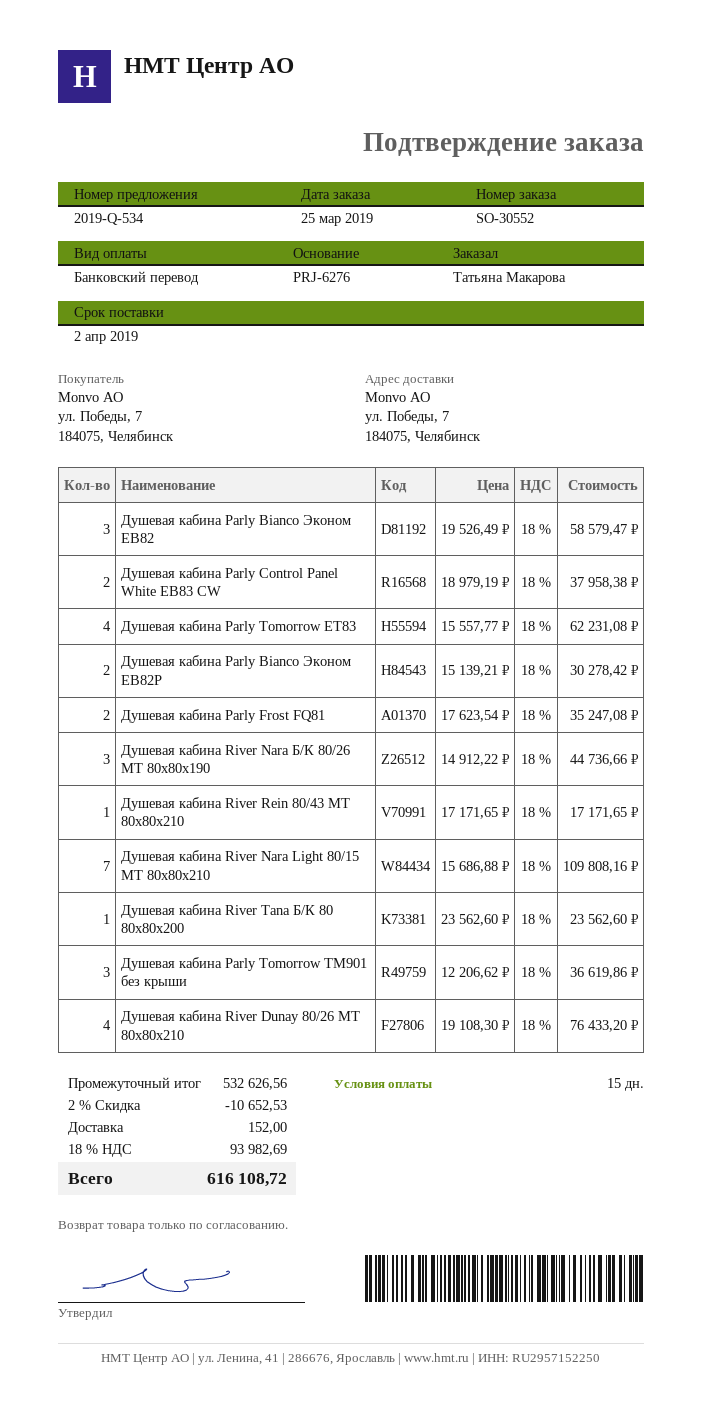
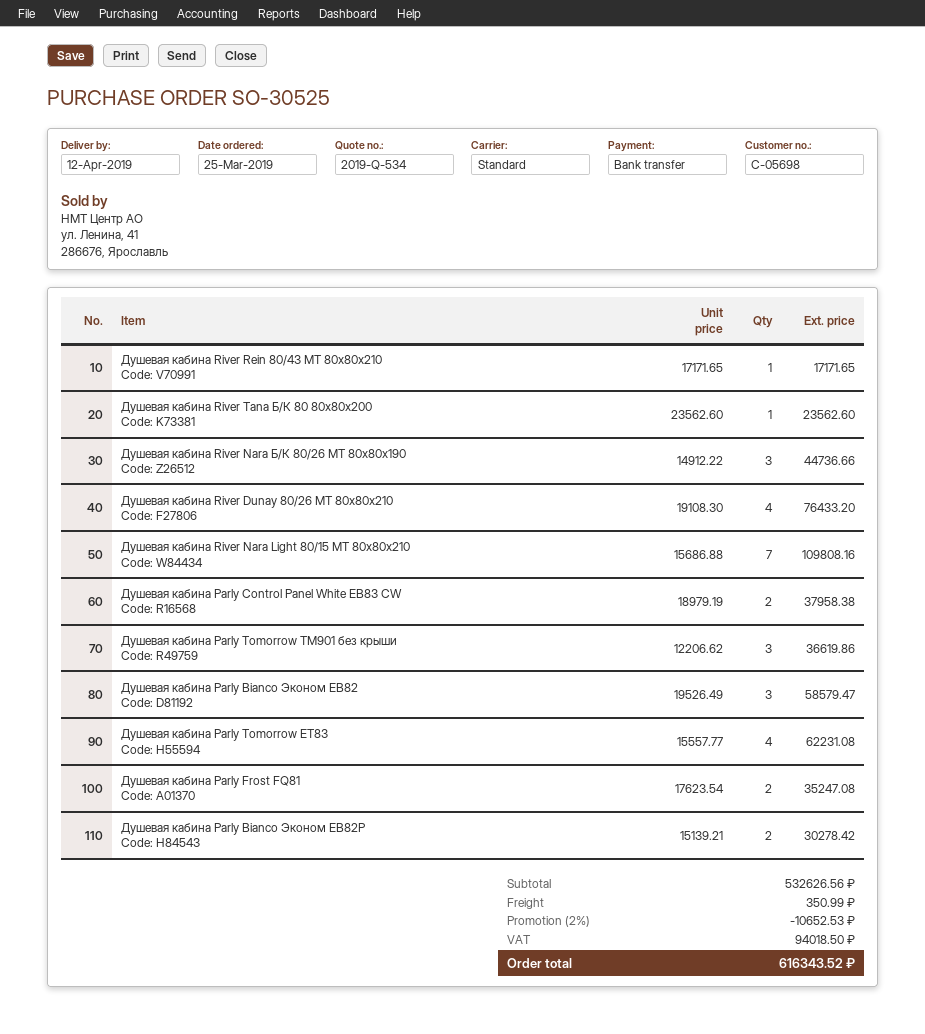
order number: SO-30552 -> SO-30525
delivery date: 2019-04-02 -> 2019-04-12
shipping: 152.00 -> 350.99
tax: 93982.69 -> 94018.50
total: 616108.72 -> 616343.52

